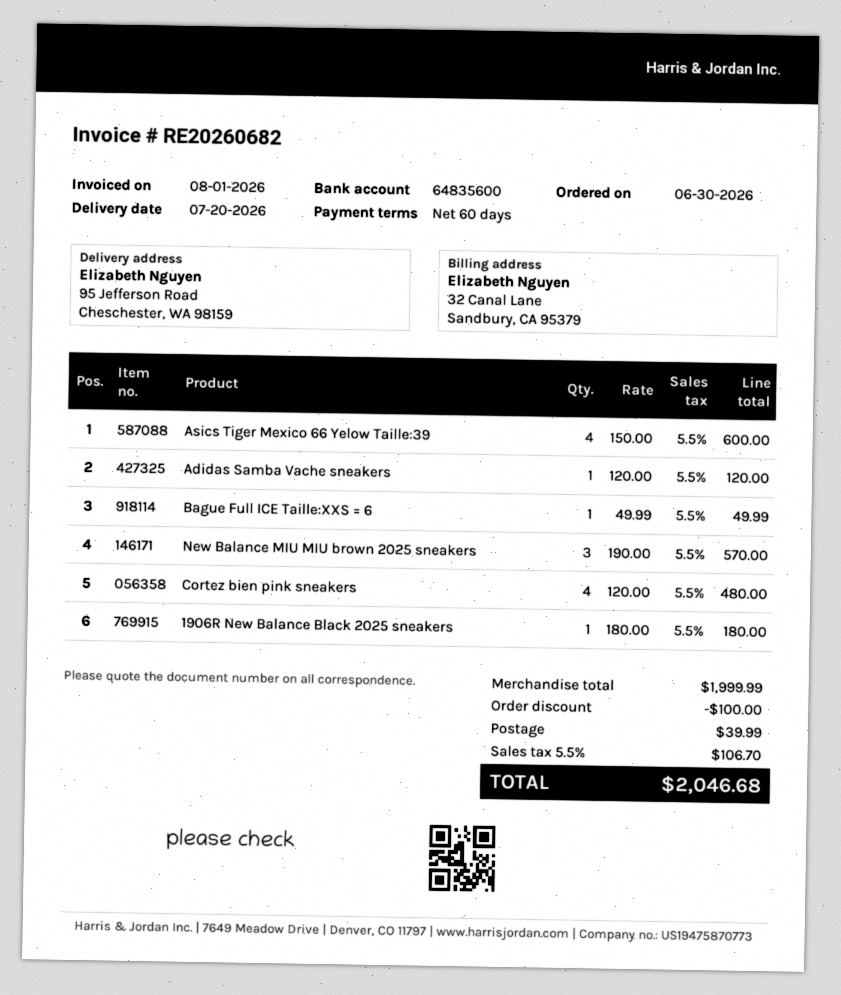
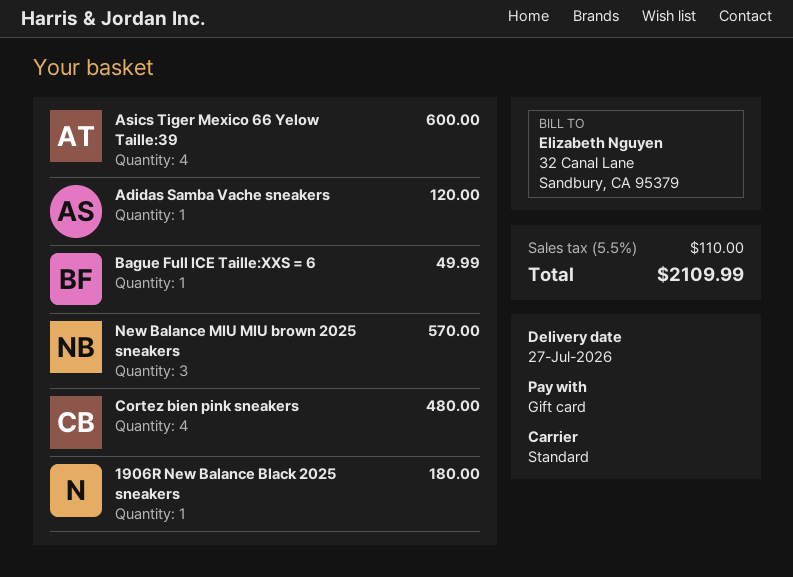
delivery date: 2026-07-20 -> 2026-07-27
discount: 100.00 -> none
shipping: 39.99 -> none
tax: 5.5% = 106.70 -> 5.5% = 110.00
total: 2046.68 -> 2109.99

